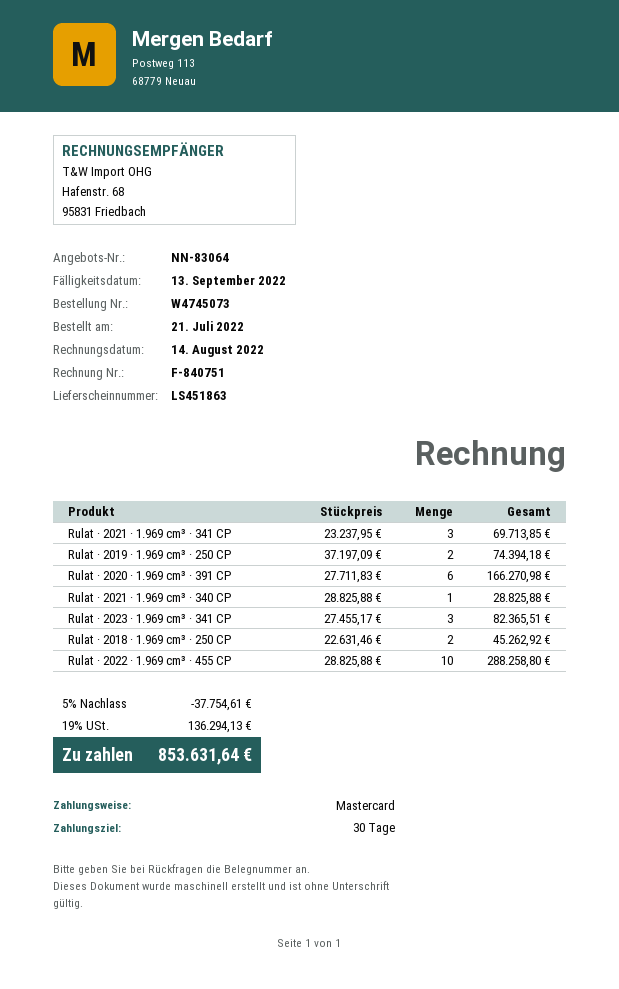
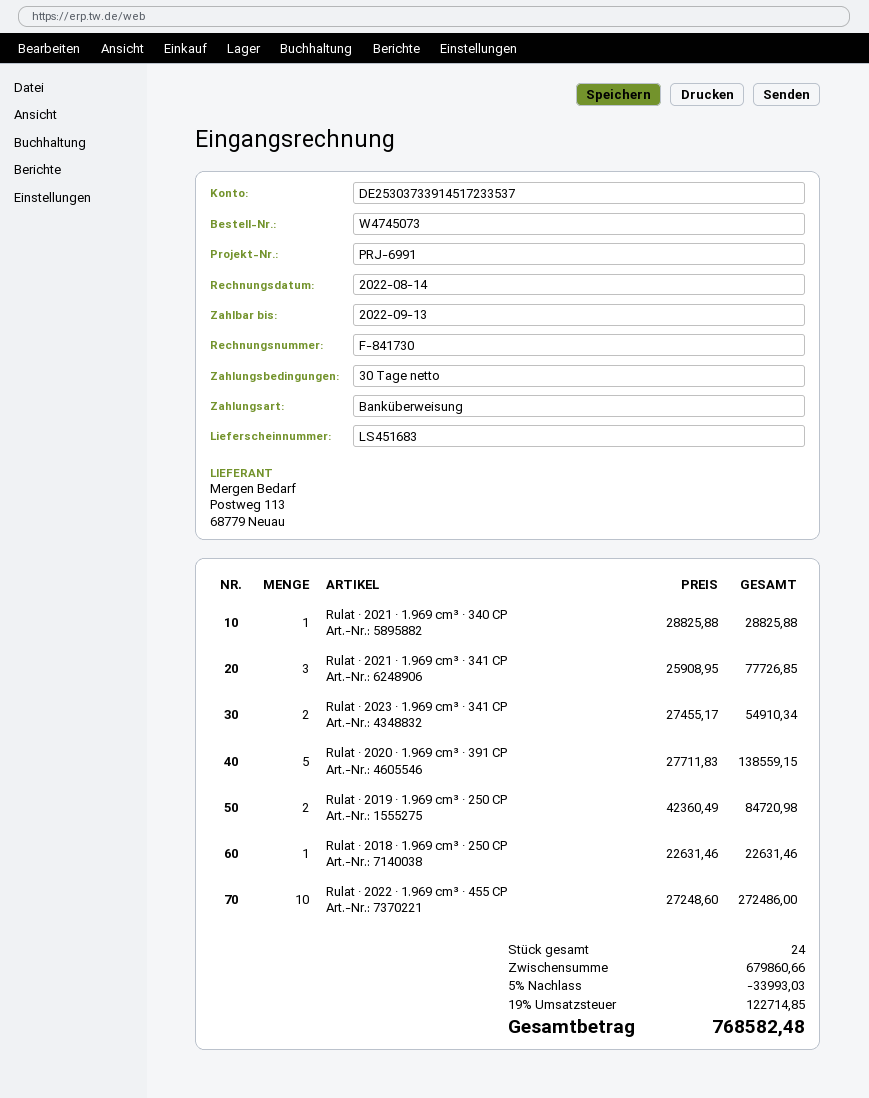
delivery note number: LS451863 -> LS451683
invoice number: F-840751 -> F-841730
payment method: Mastercard -> bank transfer
Rulat · 2021 · 1.969 cm³ · 341 CP: 3 x 23237.95 = 69713.85 -> 3 x 25908.95 = 77726.85
Rulat · 2019 · 1.969 cm³ · 250 CP: 2 x 37197.09 = 74394.18 -> 2 x 42360.49 = 84720.98
Rulat · 2020 · 1.969 cm³ · 391 CP: 6 x 27711.83 = 166270.98 -> 5 x 27711.83 = 138559.15
Rulat · 2023 · 1.969 cm³ · 341 CP: 3 x 27455.17 = 82365.51 -> 2 x 27455.17 = 54910.34
Rulat · 2018 · 1.969 cm³ · 250 CP: 2 x 22631.46 = 45262.92 -> 1 x 22631.46 = 22631.46
Rulat · 2022 · 1.969 cm³ · 455 CP: 10 x 28825.88 = 288258.80 -> 10 x 27248.60 = 272486.00
discount: 5% = 37754.61 -> 5% = 33993.03
tax: 19% = 136294.13 -> 19% = 122714.85
total: 853631.64 -> 768582.48

